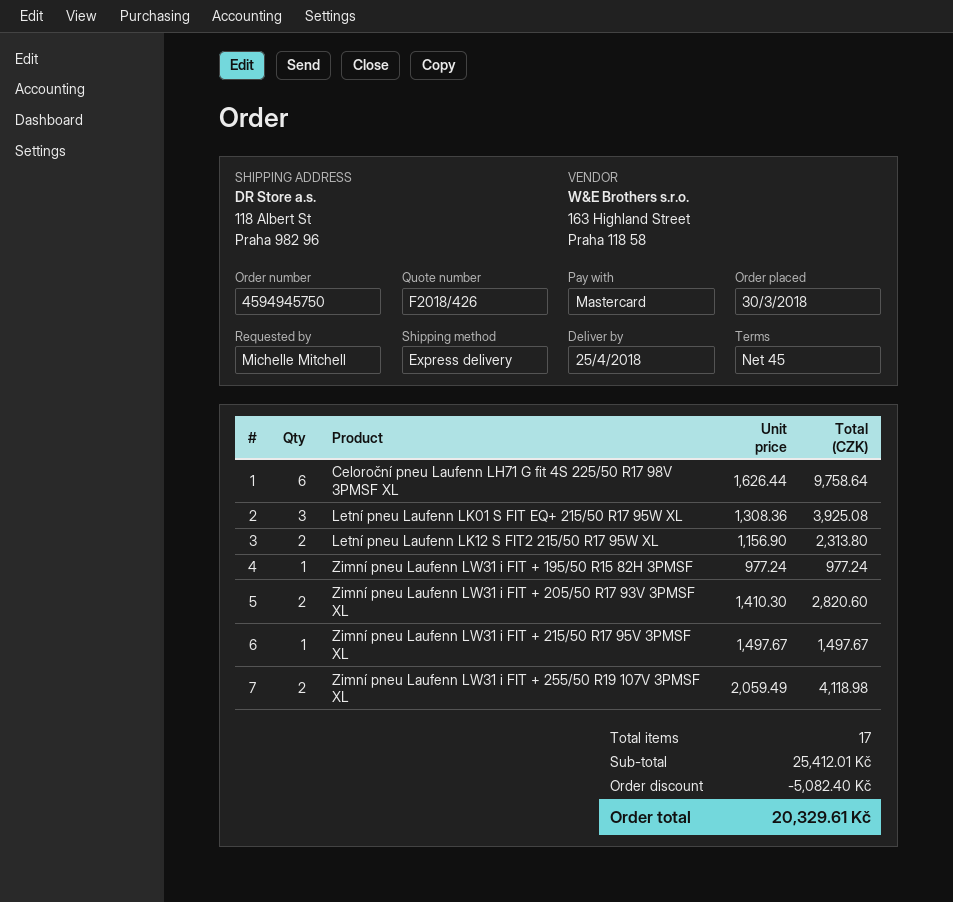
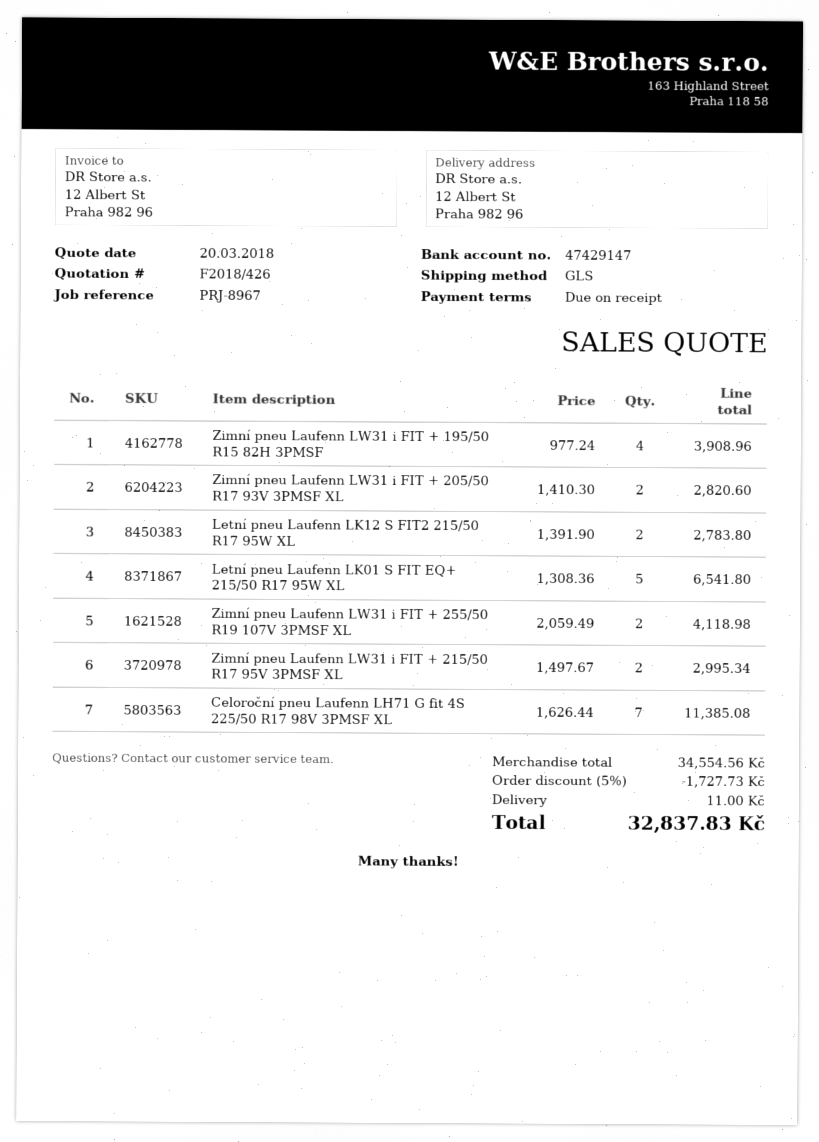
payment terms: 45 days -> on receipt
shipping method: express -> GLS
ship to: 118 Albert St, Praha 982 96 -> 12 Albert St, Praha 982 96
Celoroční pneu Laufenn LH71 G fit 4S 225/50 R17 98V 3PMSF XL: 6 x 1626.44 = 9758.64 -> 7 x 1626.44 = 11385.08
Letní pneu Laufenn LK01 S FIT EQ+ 215/50 R17 95W XL: 3 x 1308.36 = 3925.08 -> 5 x 1308.36 = 6541.80
Letní pneu Laufenn LK12 S FIT2 215/50 R17 95W XL: 2 x 1156.90 = 2313.80 -> 2 x 1391.90 = 2783.80
Zimní pneu Laufenn LW31 i FIT + 195/50 R15 82H 3PMSF: 1 x 977.24 = 977.24 -> 4 x 977.24 = 3908.96
Zimní pneu Laufenn LW31 i FIT + 215/50 R17 95V 3PMSF XL: 1 x 1497.67 = 1497.67 -> 2 x 1497.67 = 2995.34
subtotal: 25412.01 -> 34554.56
discount: 5082.40 -> 1727.73
shipping: none -> 11.00
total: 20329.61 -> 32837.83

